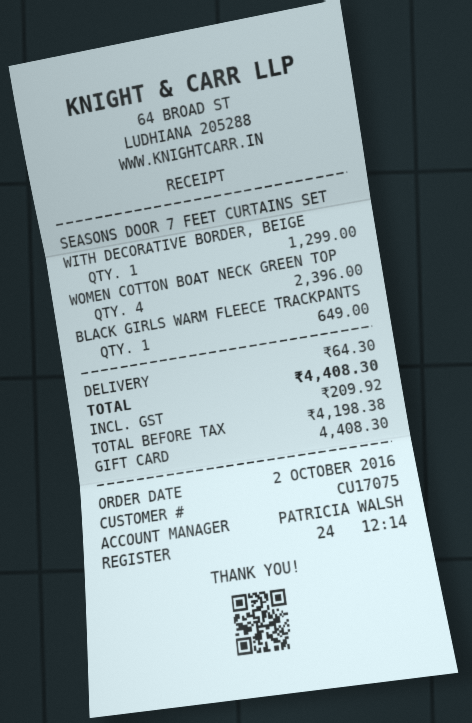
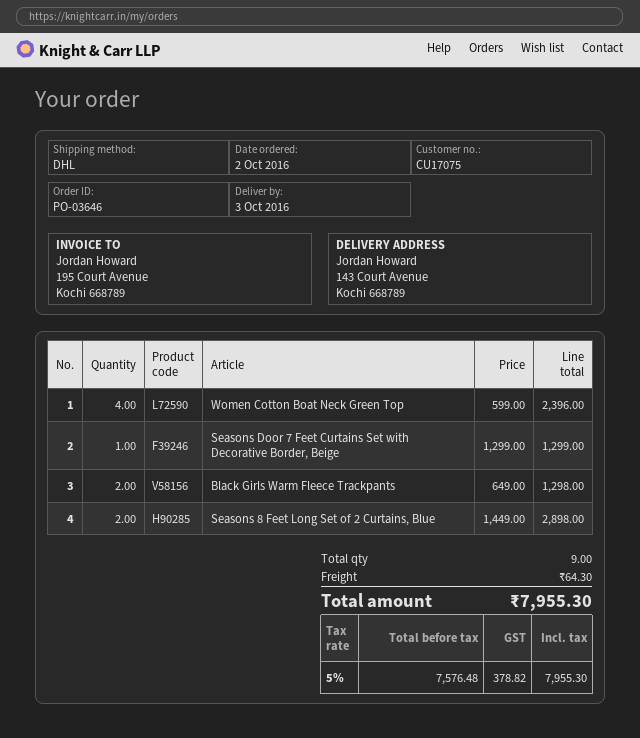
BLACK GIRLS WARM FLEECE TRACKPANTS: 1 for 649.00 -> 2 for 1298.00
Seasons 8 Feet Long Set of 2 Curtains, Blue: none -> 2 for 2898.00
net: 4198.38 -> 7576.48
tax: 209.92 -> 378.82
total: 4408.30 -> 7955.30

